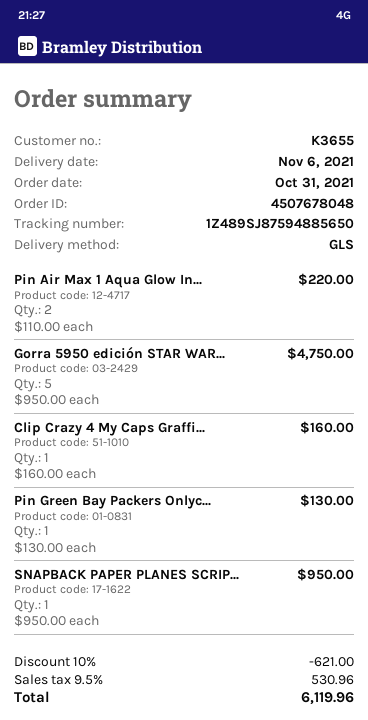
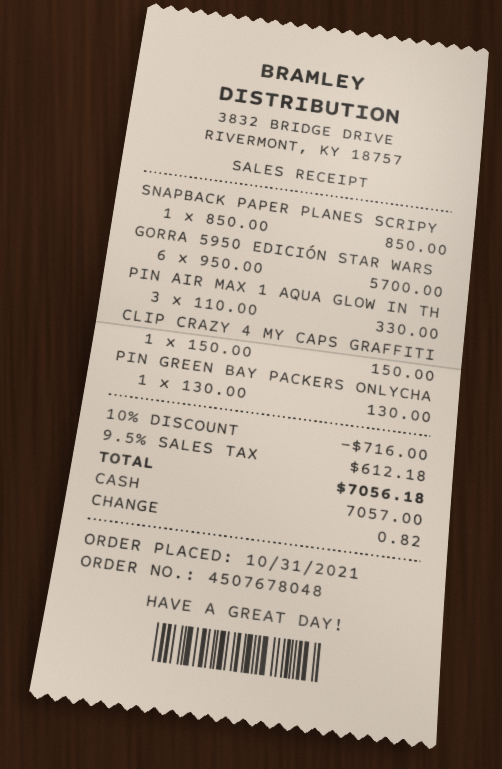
Pin Air Max 1 Aqua Glow In...: 2 x 110.00 = 220.00 -> 3 x 110.00 = 330.00
Gorra 5950 edición STAR WAR...: 5 x 950.00 = 4750.00 -> 6 x 950.00 = 5700.00
Clip Crazy 4 My Caps Graffi...: 1 x 160.00 = 160.00 -> 1 x 150.00 = 150.00
SNAPBACK PAPER PLANES SCRIP...: 1 x 950.00 = 950.00 -> 1 x 850.00 = 850.00
discount: 10% = 621.00 -> 10% = 716.00
tax: 9.5% = 530.96 -> 9.5% = 612.18
total: 6119.96 -> 7056.18

